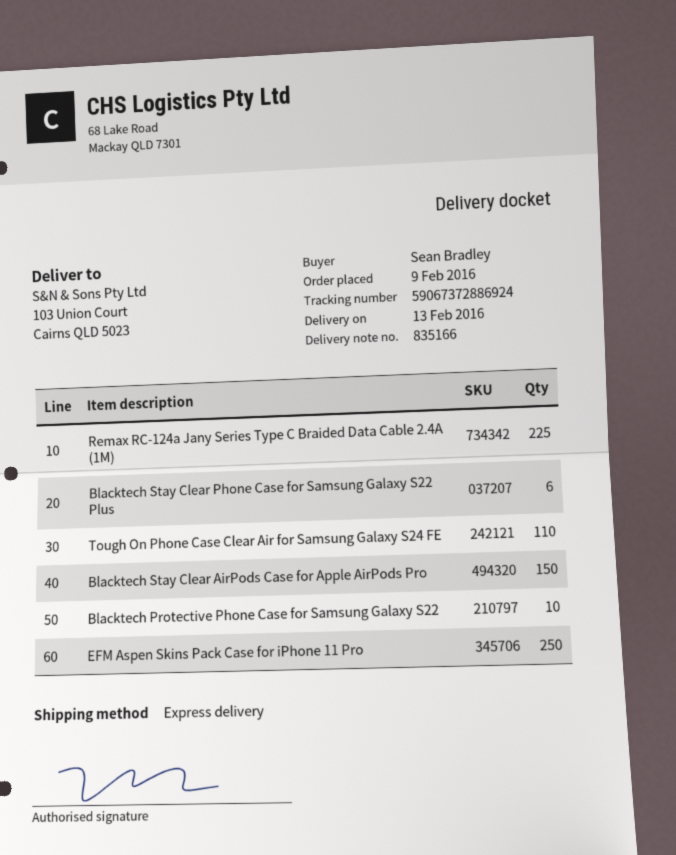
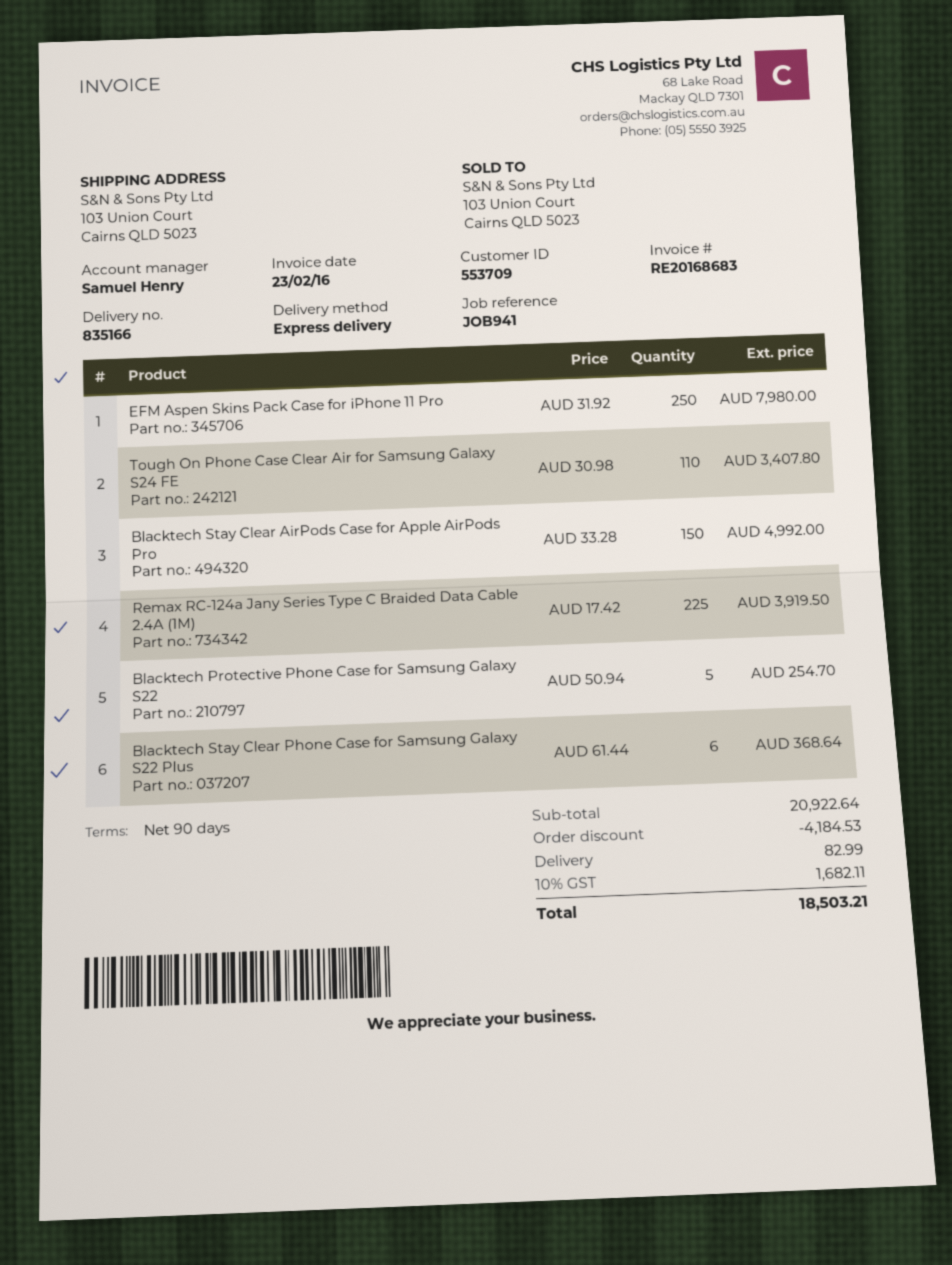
Blacktech Protective Phone Case for Samsung Galaxy S22: 10 -> 5

